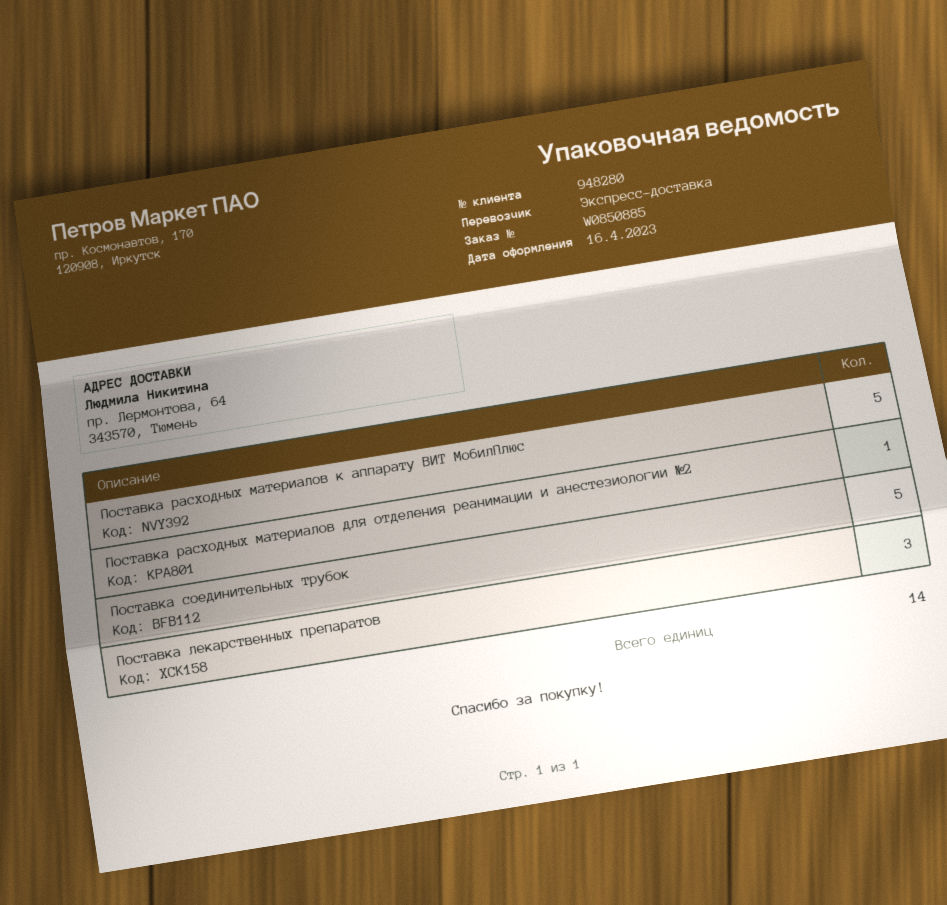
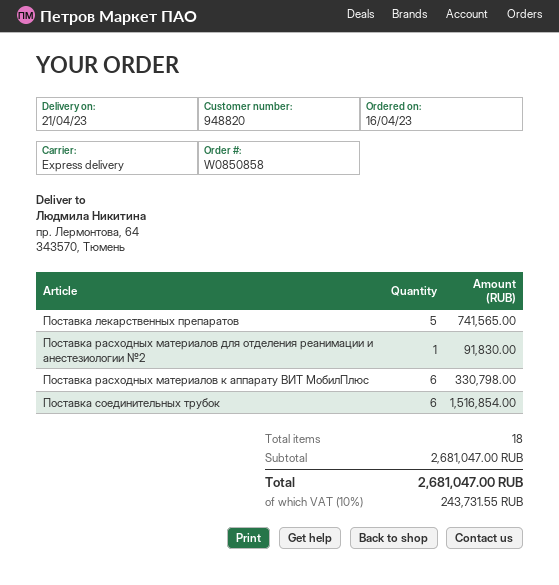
order number: W0850885 -> W0850858
customer number: 948280 -> 948820
Поставка расходных материалов к аппарату ВИТ МобилПлюс: 5 -> 6
Поставка соединительных трубок: 5 -> 6
Поставка лекарственных препаратов: 3 -> 5
total quantity: 14 -> 18

